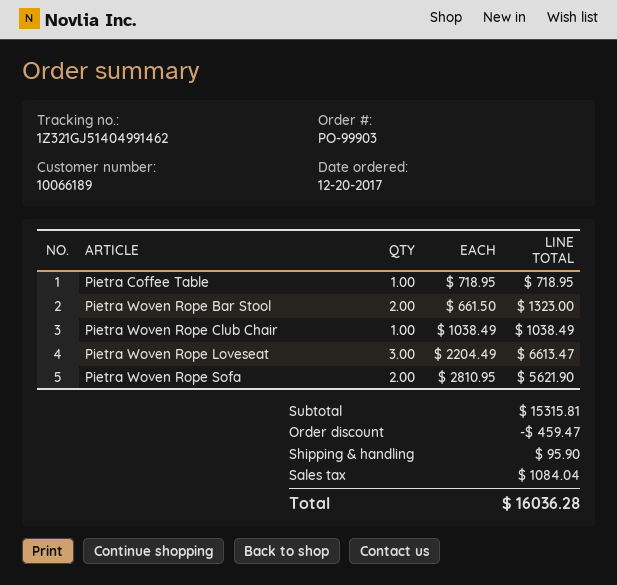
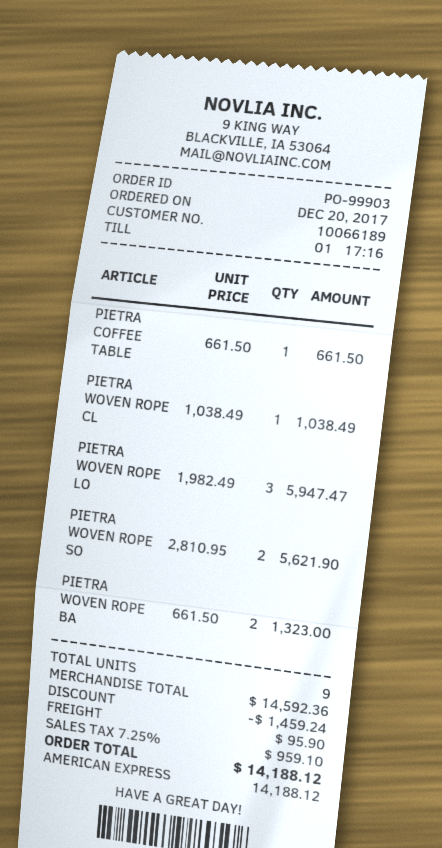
Pietra Coffee Table: 1 x 718.95 = 718.95 -> 1 x 661.50 = 661.50
Pietra Woven Rope Loveseat: 3 x 2204.49 = 6613.47 -> 3 x 1982.49 = 5947.47
subtotal: 15315.81 -> 14592.36
discount: 459.47 -> 1459.24
tax: 1084.04 -> 959.10
total: 16036.28 -> 14188.12

